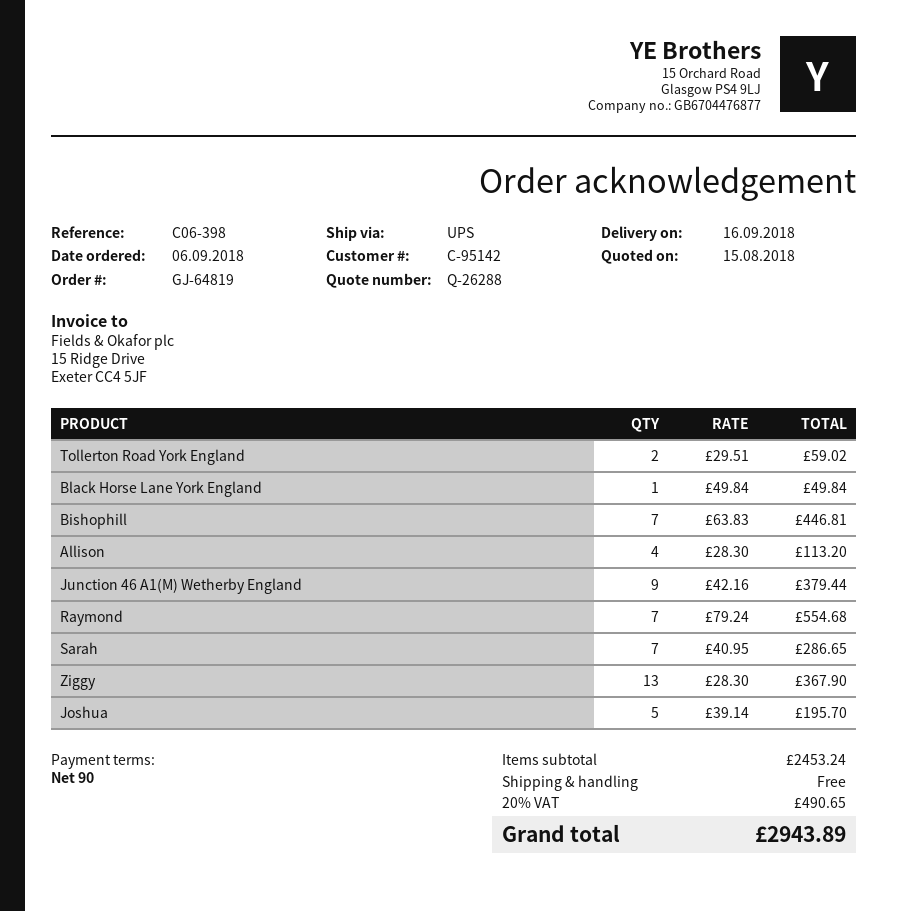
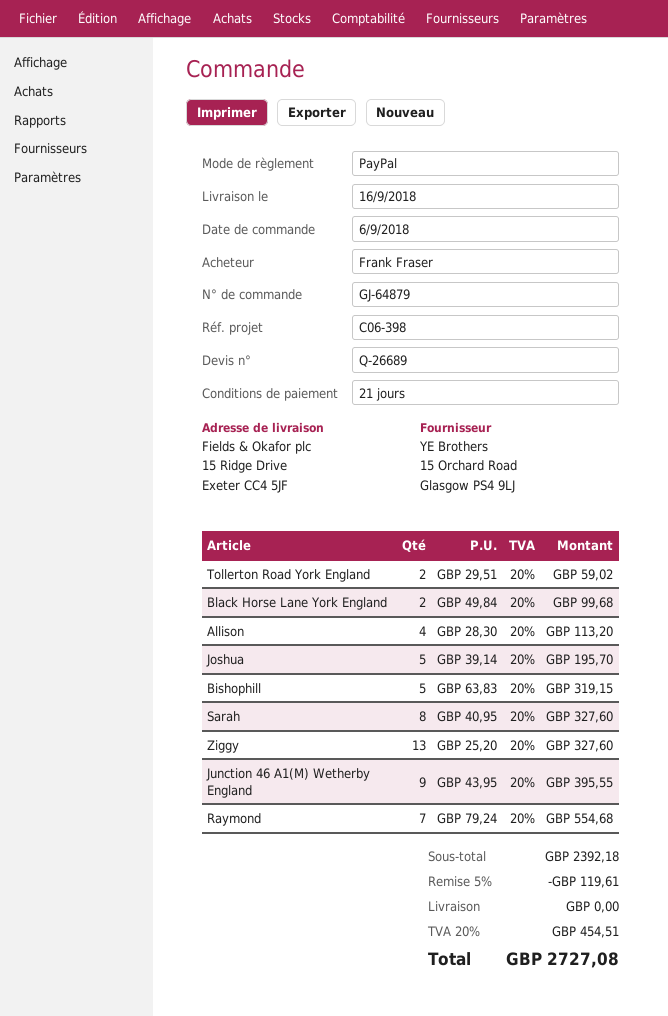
quote number: Q-26288 -> Q-26689
order number: GJ-64819 -> GJ-64879
payment terms: 90 days -> 21 days
Black Horse Lane York England: 1 x 49.84 = 49.84 -> 2 x 49.84 = 99.68
Bishophill: 7 x 63.83 = 446.81 -> 5 x 63.83 = 319.15
Junction 46 A1(M) Wetherby England: 9 x 42.16 = 379.44 -> 9 x 43.95 = 395.55
Sarah: 7 x 40.95 = 286.65 -> 8 x 40.95 = 327.60
Ziggy: 13 x 28.30 = 367.90 -> 13 x 25.20 = 327.60
subtotal: 2453.24 -> 2392.18
discount: none -> 5% = 119.61
tax: 20% = 490.65 -> 20% = 454.51
total: 2943.89 -> 2727.08

